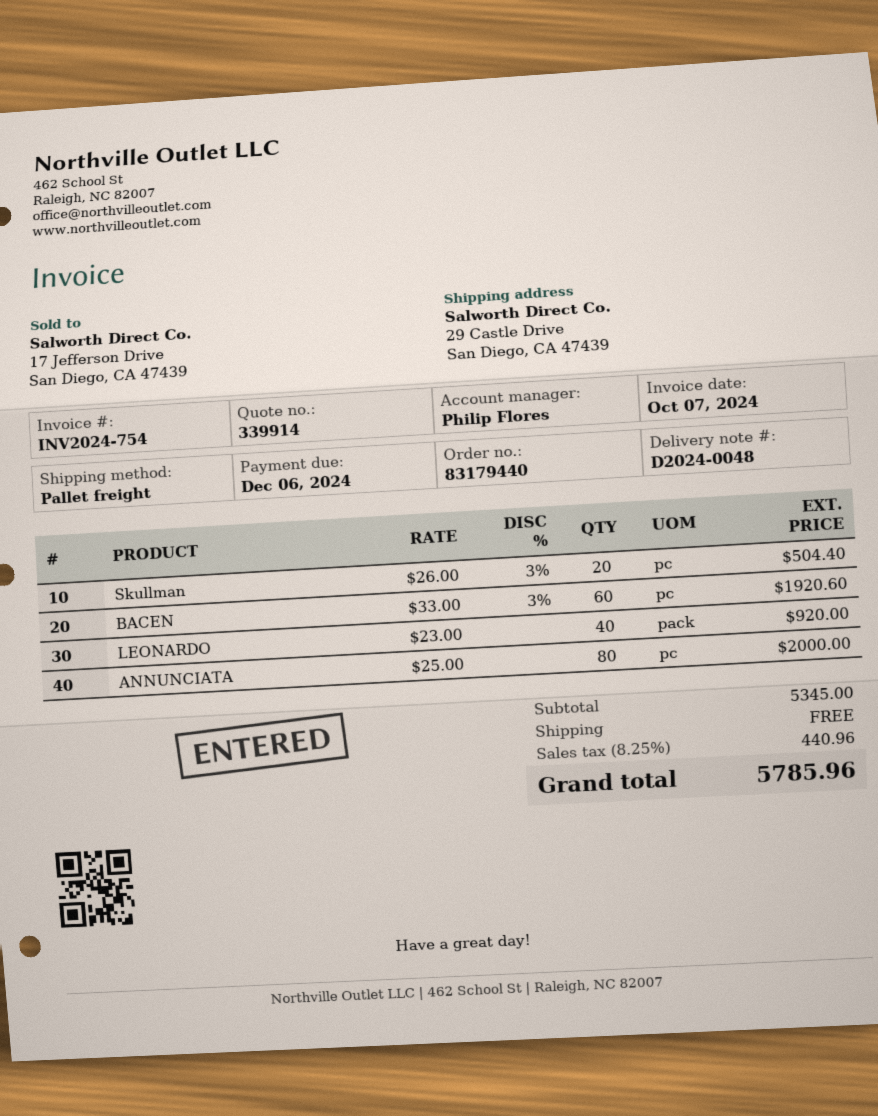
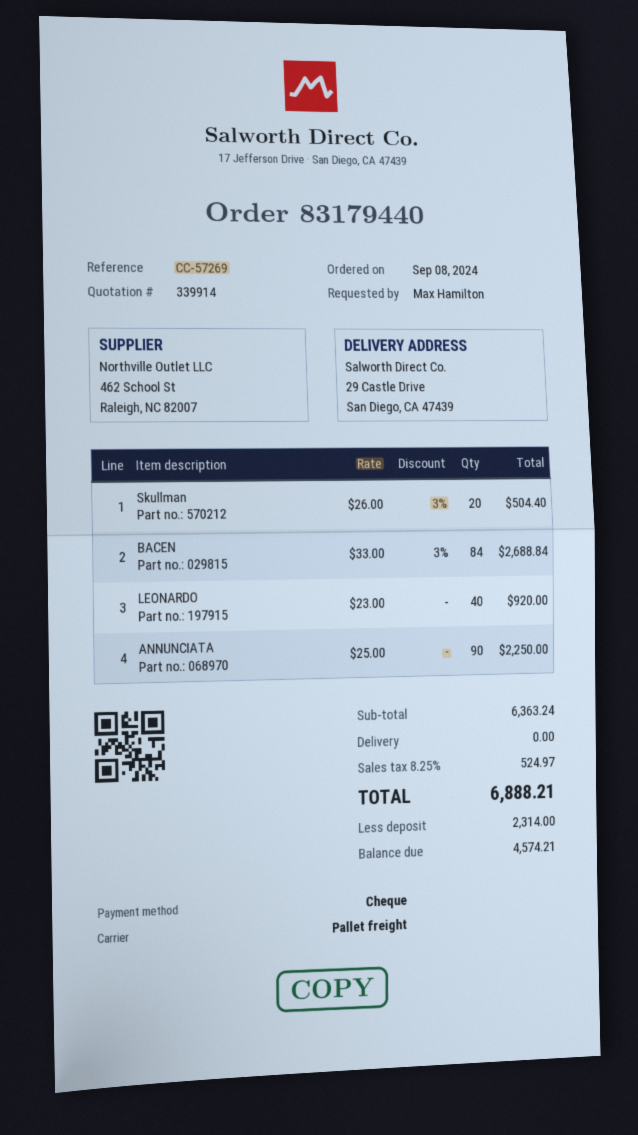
BACEN: 60 x 33.00 - 3% = 1920.60 -> 84 x 33.00 - 3% = 2688.84
ANNUNCIATA: 80 x 25.00 = 2000.00 -> 90 x 25.00 = 2250.00
subtotal: 5345.00 -> 6363.24
tax: 8.25% = 440.96 -> 8.25% = 524.97
total: 5785.96 -> 6888.21

